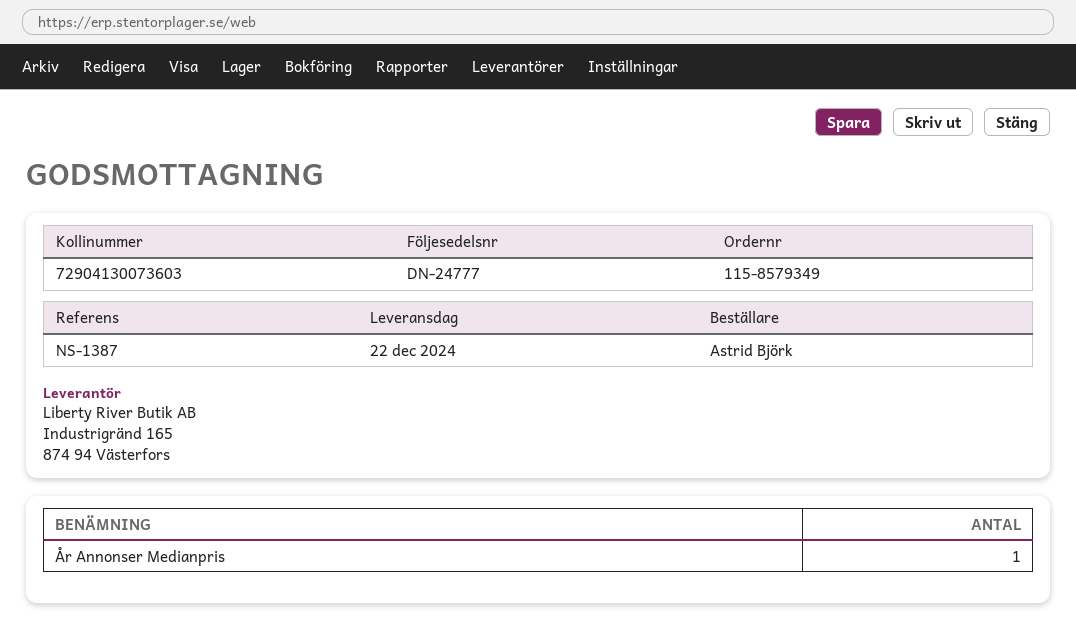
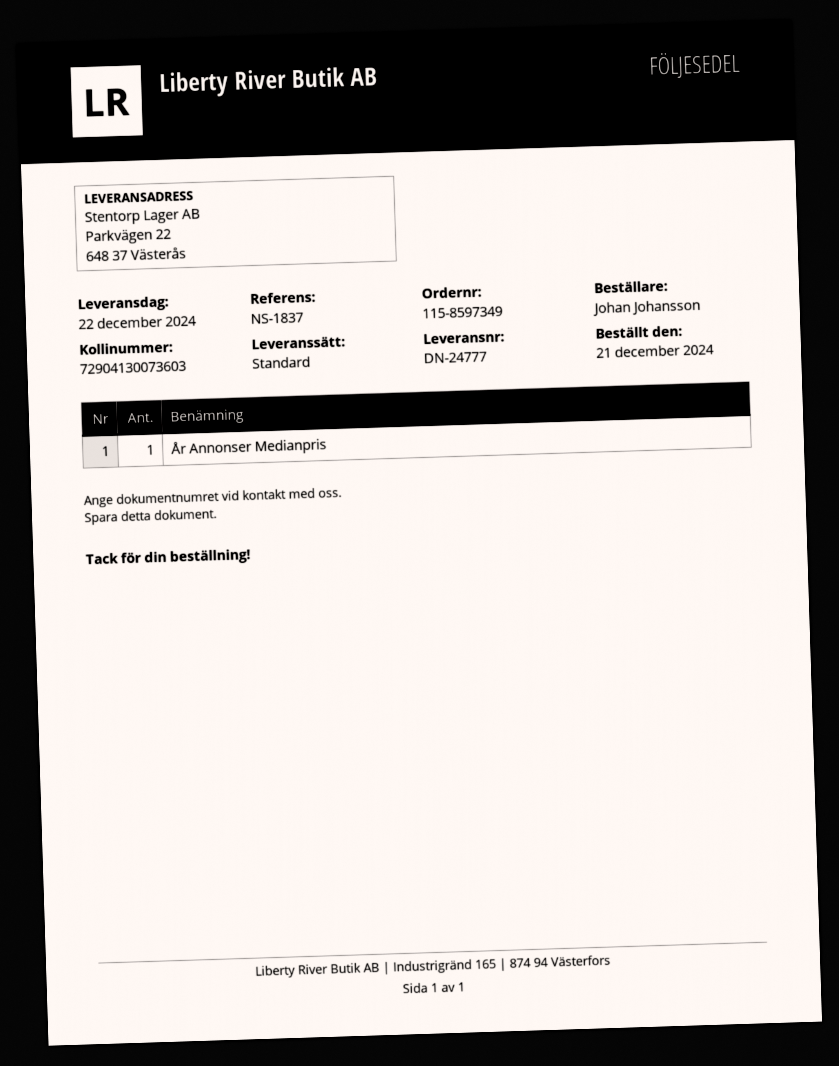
order number: 115-8579349 -> 115-8597349
reference: NS-1387 -> NS-1837
ordered by: Astrid Björk -> Johan Johansson

